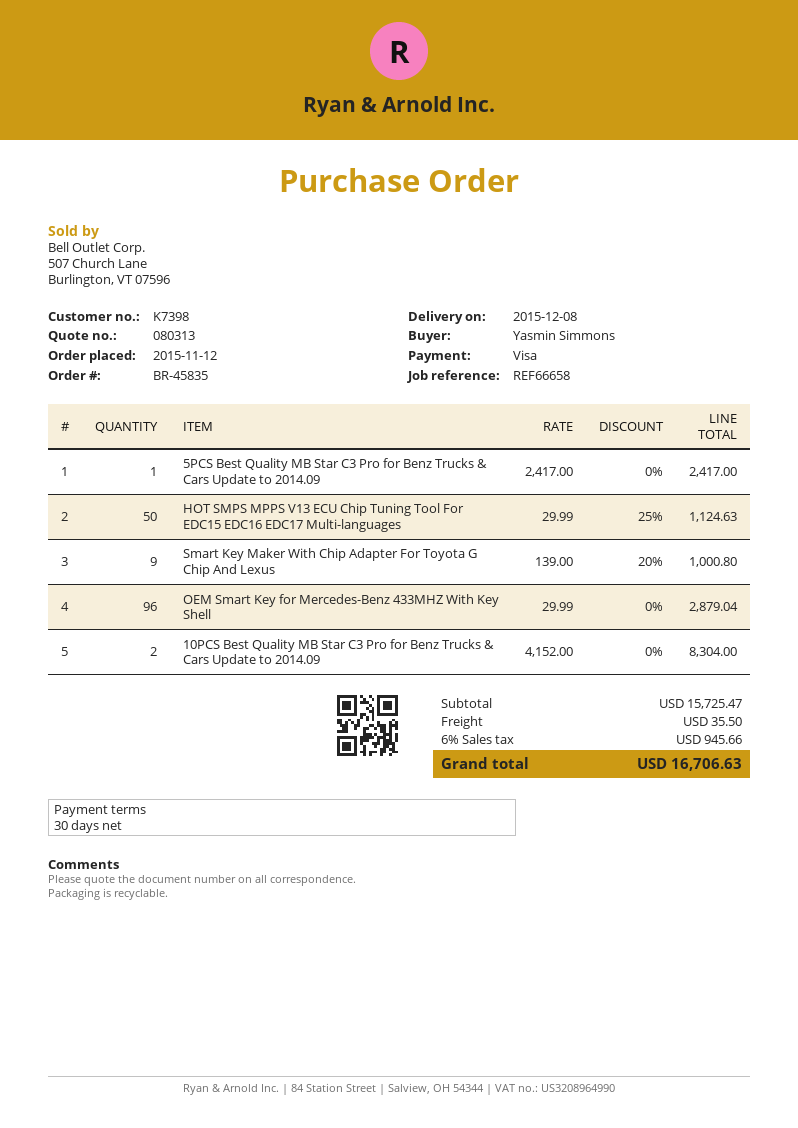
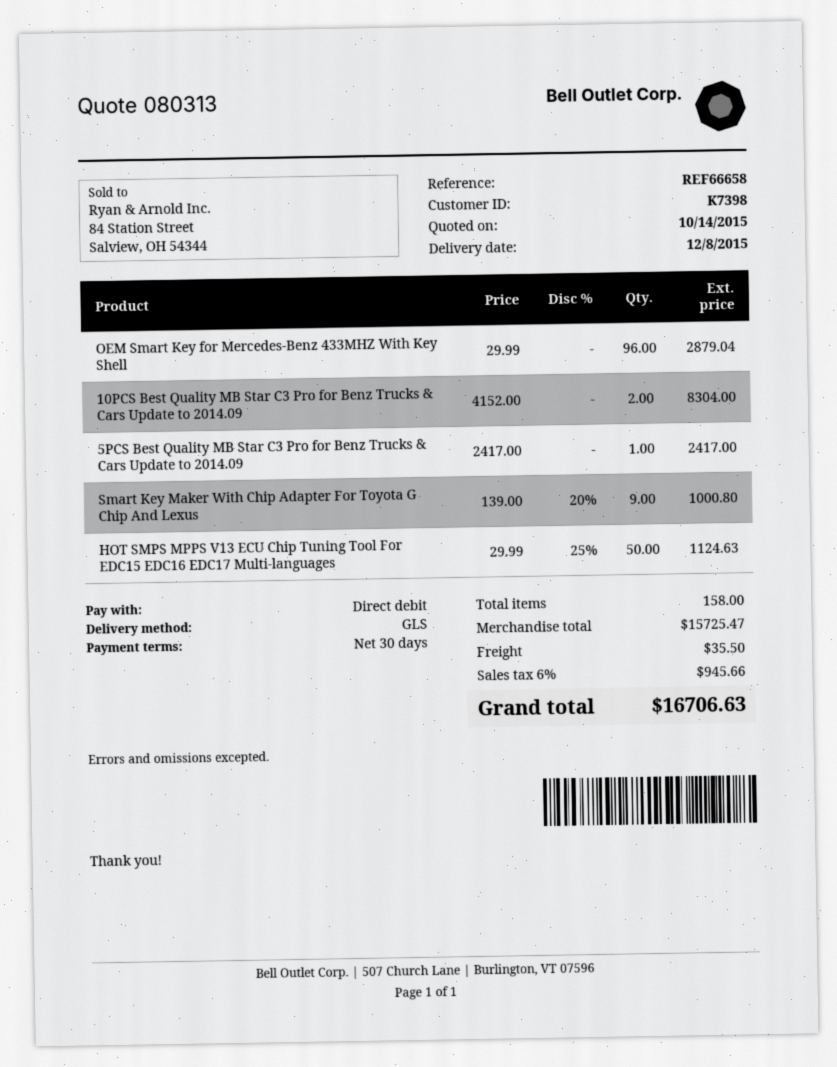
payment method: Visa -> direct debit

